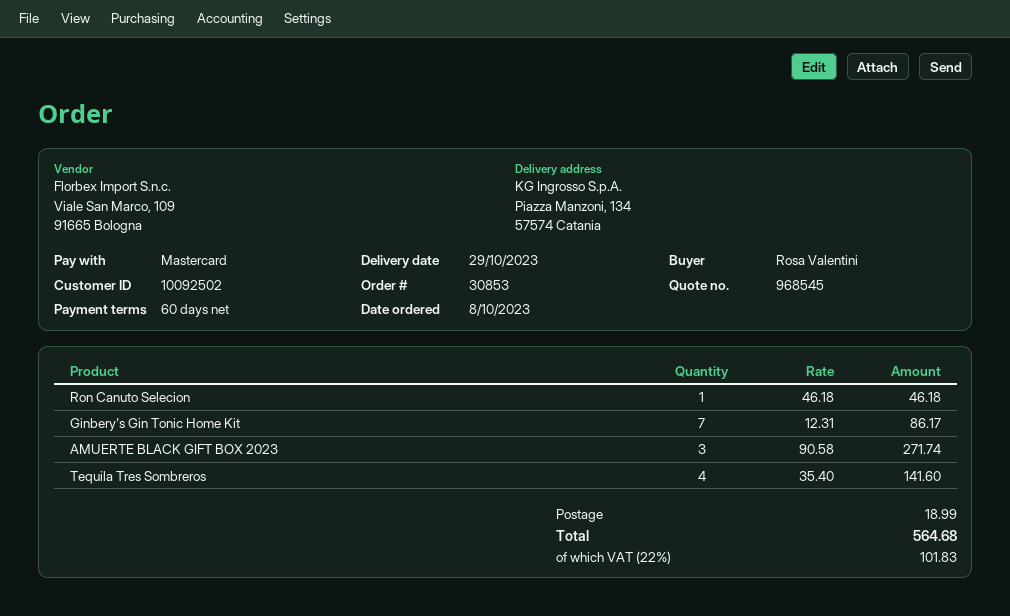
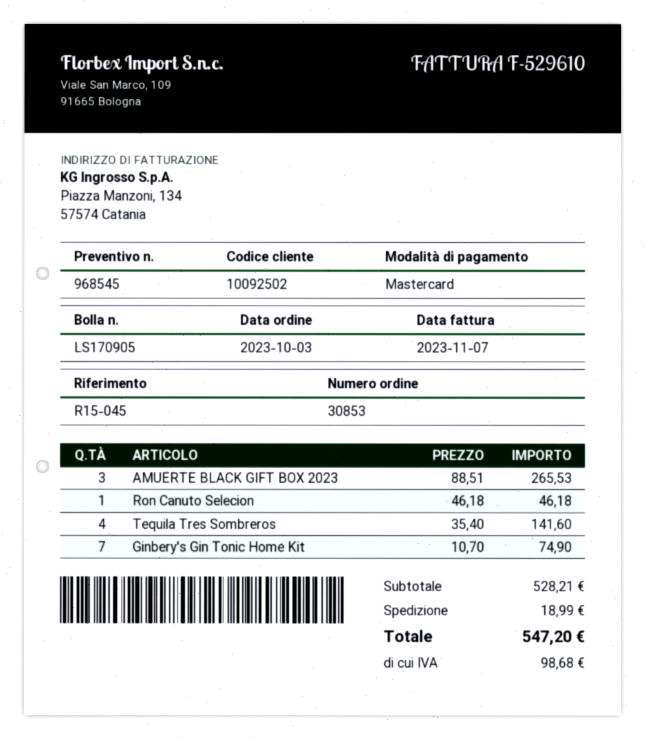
order date: 2023-10-08 -> 2023-10-03
Ginbery's Gin Tonic Home Kit: 7 x 12.31 = 86.17 -> 7 x 10.70 = 74.90
AMUERTE BLACK GIFT BOX 2023: 3 x 90.58 = 271.74 -> 3 x 88.51 = 265.53
tax: 101.83 -> 98.68
total: 564.68 -> 547.20

